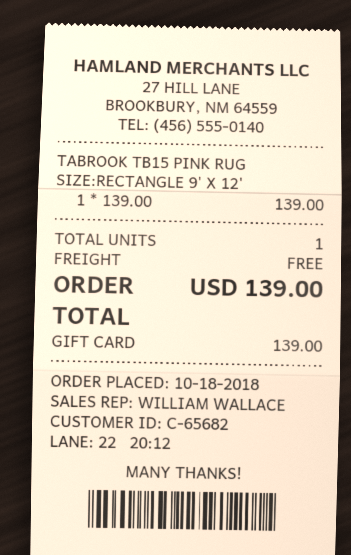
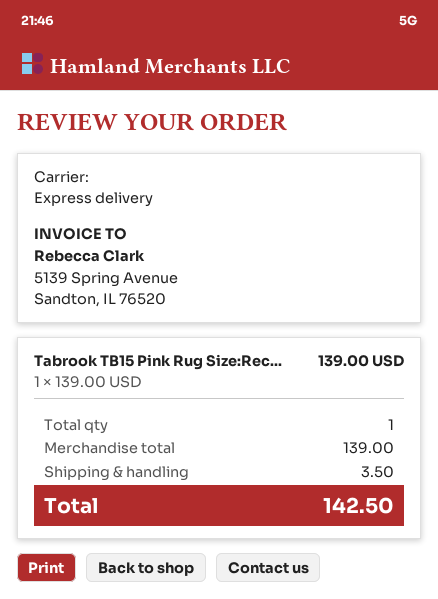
shipping: 0.00 -> 3.50
total: 139.00 -> 142.50

